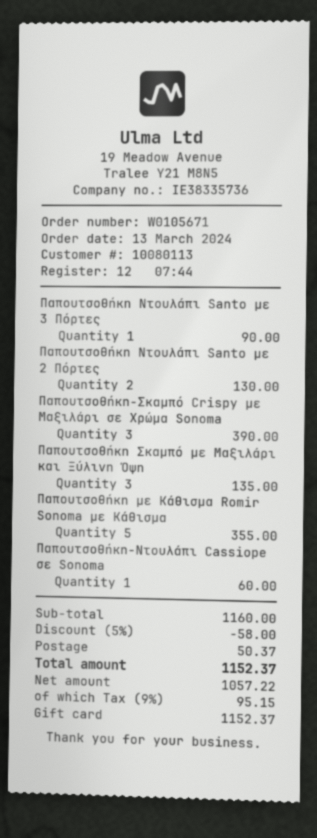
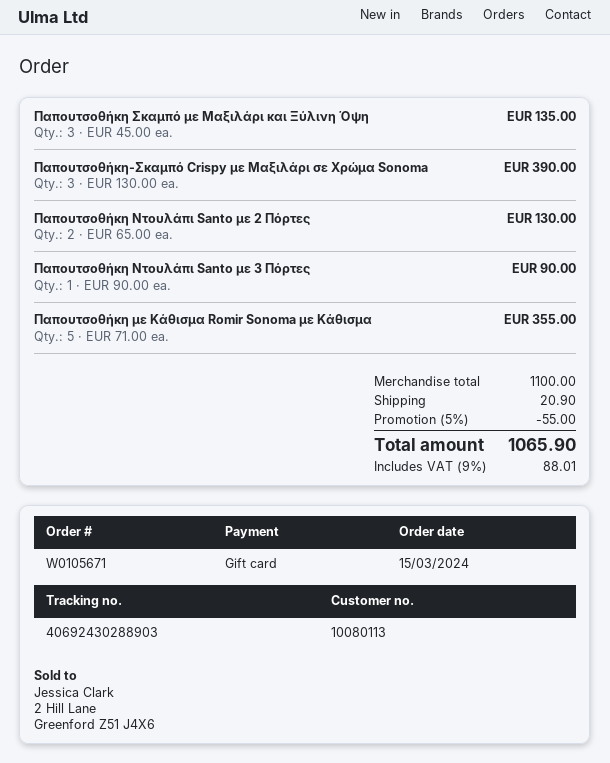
order date: 2024-03-13 -> 2024-03-15
Παπουτσοθήκη-Ντουλάπι Cassiope σε Sonoma: 1 for 60.00 -> none
subtotal: 1160.00 -> 1100.00
discount: 5% = 58.00 -> 5% = 55.00
shipping: 50.37 -> 20.90
tax: 9% = 95.15 -> 9% = 88.01
total: 1152.37 -> 1065.90

